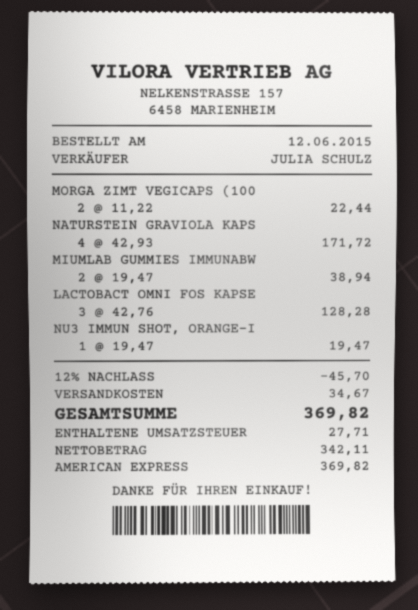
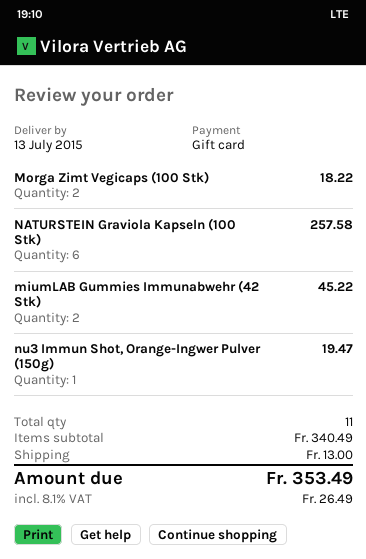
payment method: American Express -> gift card
MORGA ZIMT VEGICAPS (100: 2 for 22.44 -> 2 for 18.22
NATURSTEIN GRAVIOLA KAPS: 4 for 171.72 -> 6 for 257.58
MIUMLAB GUMMIES IMMUNABW: 2 for 38.94 -> 2 for 45.22
LACTOBACT OMNI FOS KAPSE: 3 for 128.28 -> none
discount: 12% = 45.70 -> none
shipping: 34.67 -> 13.00
tax: 27.71 -> 26.49
total: 369.82 -> 353.49

